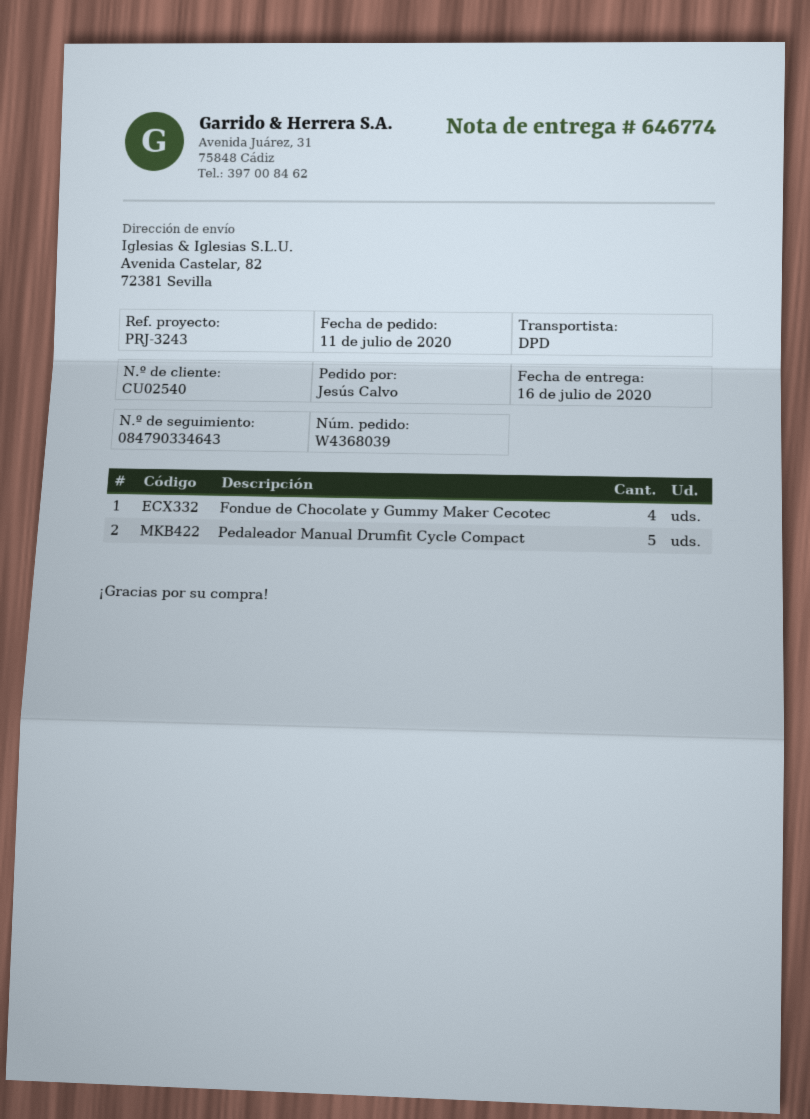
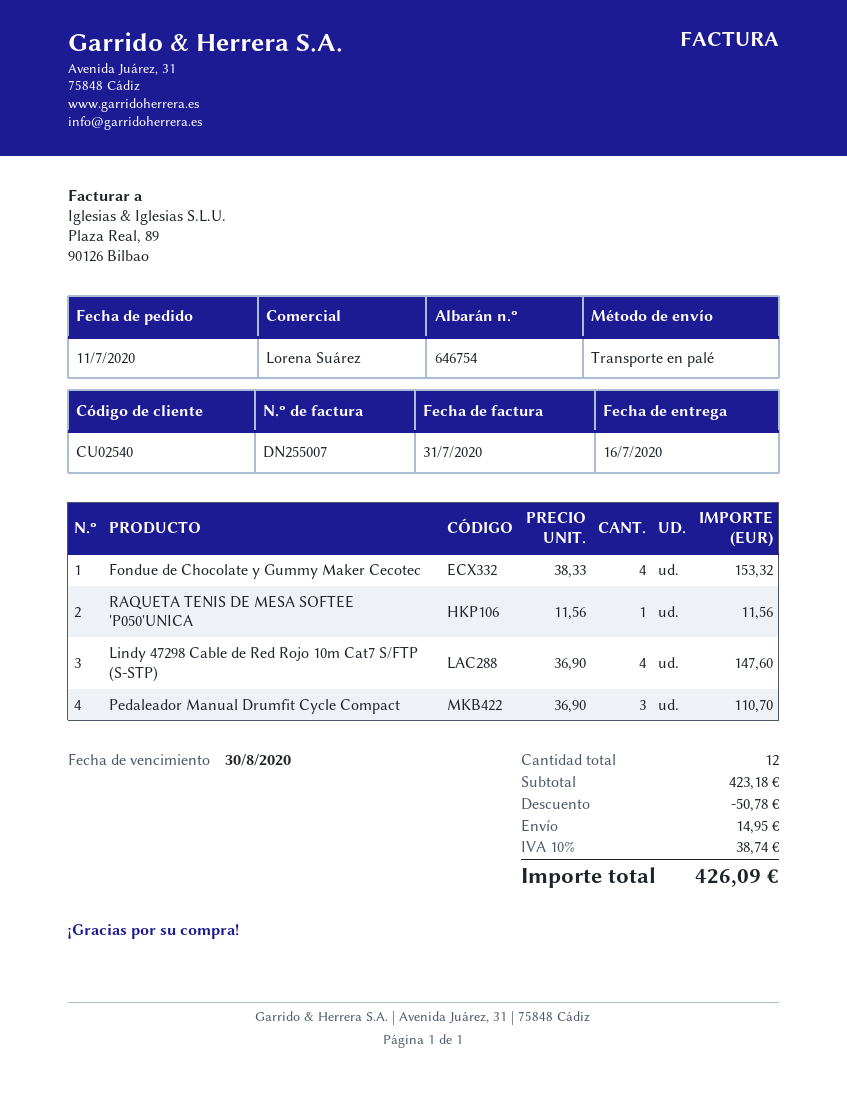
delivery note number: 646774 -> 646754
shipping method: DPD -> pallet freight
Pedaleador Manual Drumfit Cycle Compact: 5 -> 3
RAQUETA TENIS DE MESA SOFTEE 'P050'UNICA: none -> 1
Lindy 47298 Cable de Red Rojo 10m Cat7 S/FTP (S-STP): none -> 4

